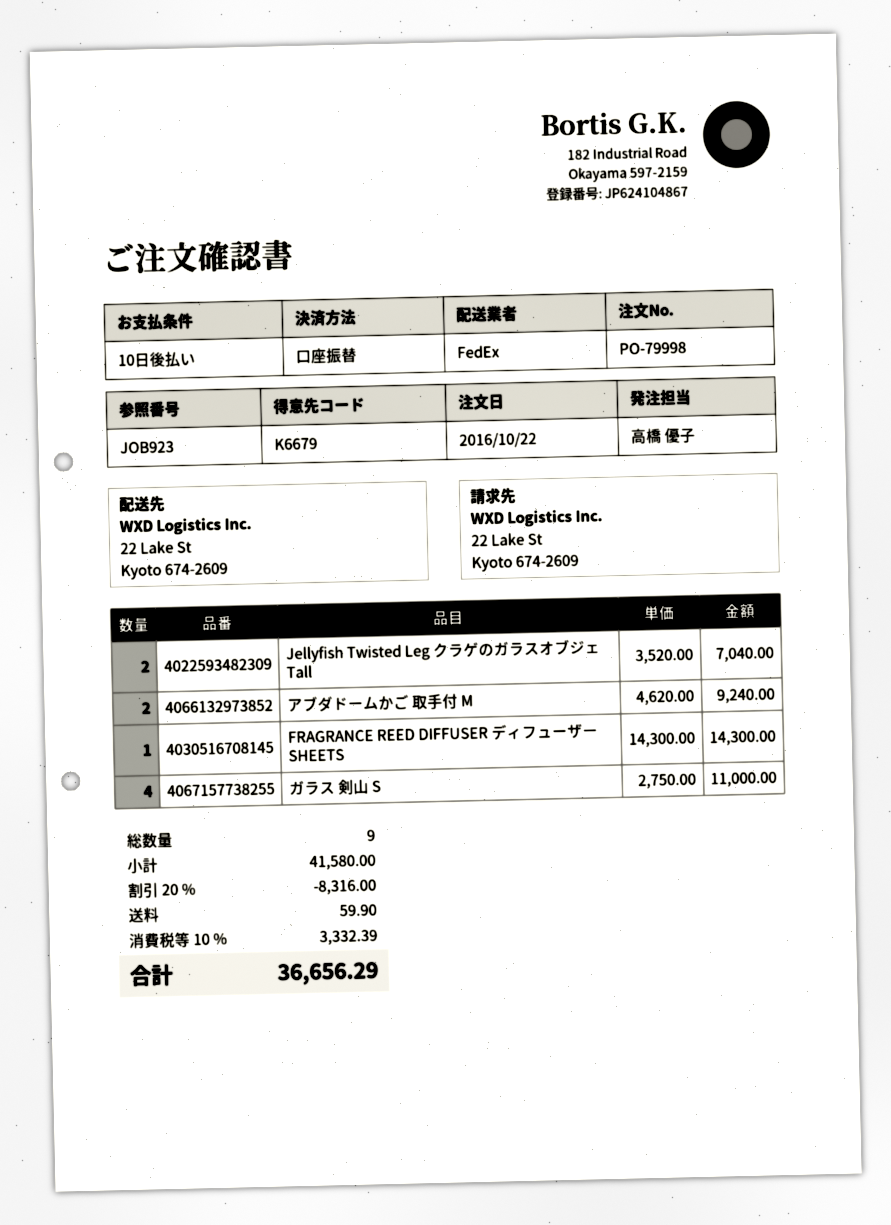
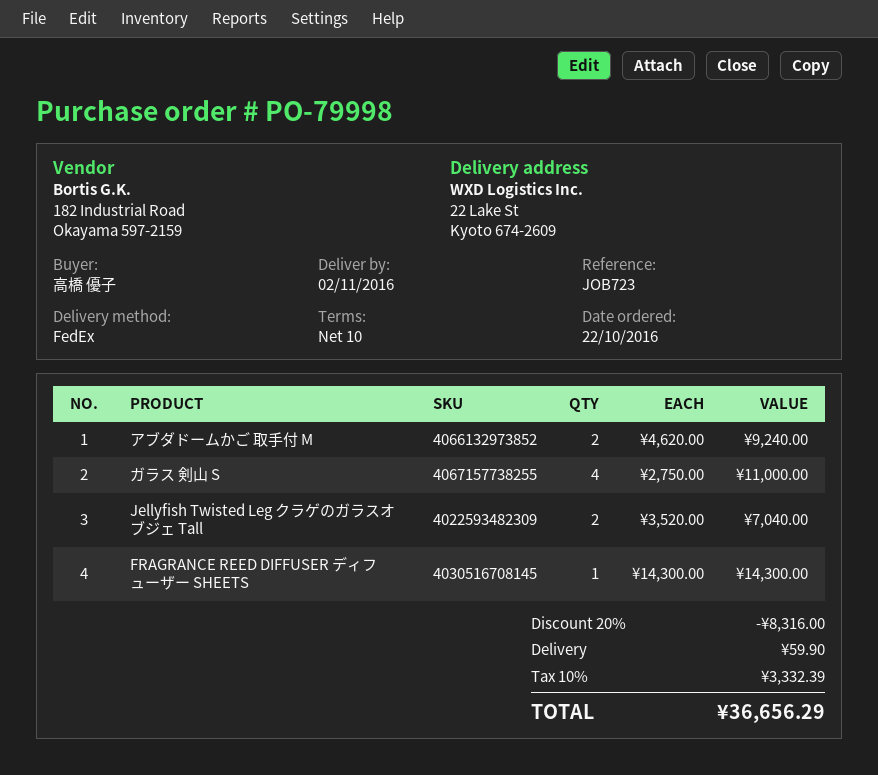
reference: JOB923 -> JOB723

